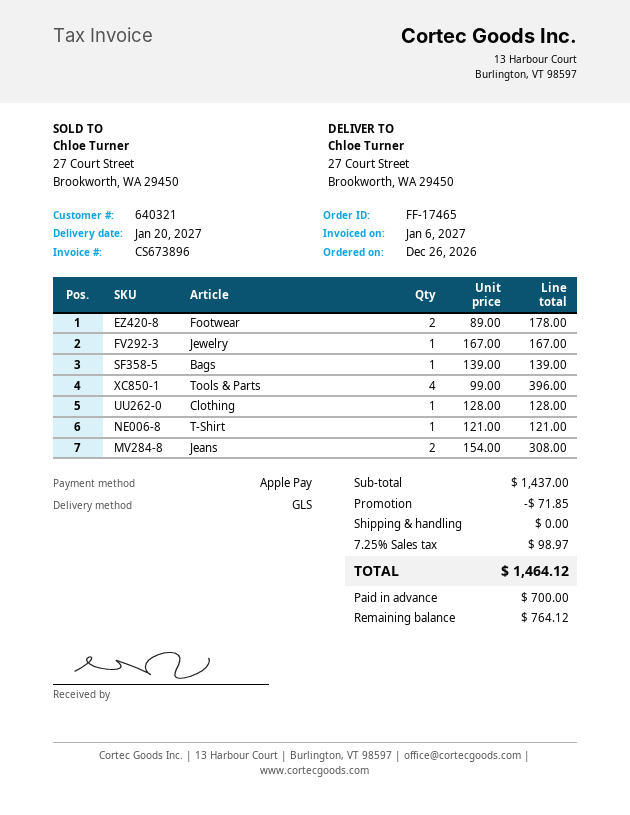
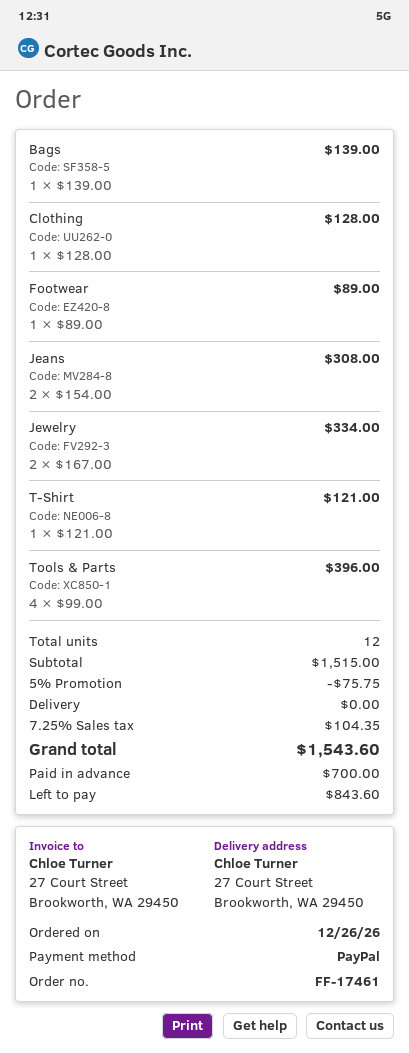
order number: FF-17465 -> FF-17461
payment method: Apple Pay -> PayPal
Footwear: 2 x 89.00 = 178.00 -> 1 x 89.00 = 89.00
Jewelry: 1 x 167.00 = 167.00 -> 2 x 167.00 = 334.00
subtotal: 1437.00 -> 1515.00
discount: 71.85 -> 75.75
tax: 7.25% = 98.97 -> 7.25% = 104.35
total: 1464.12 -> 1543.60
balance: 764.12 -> 843.60

